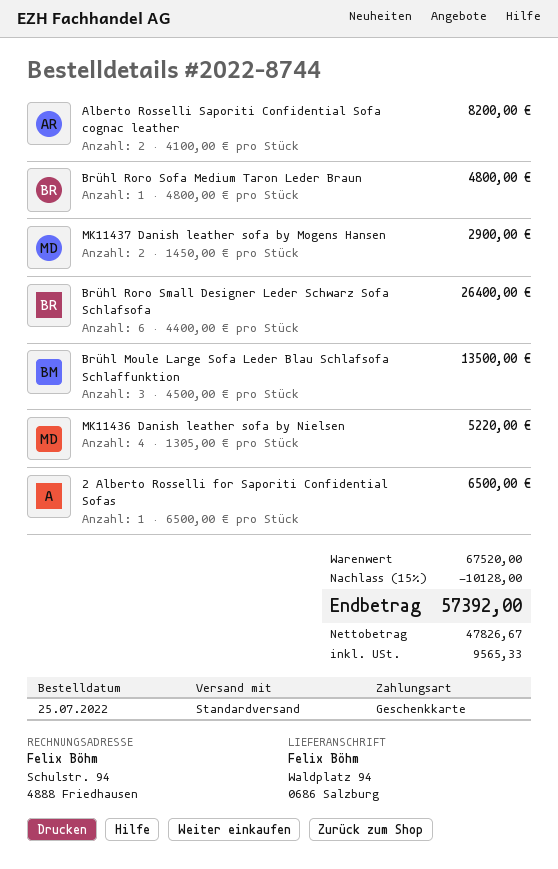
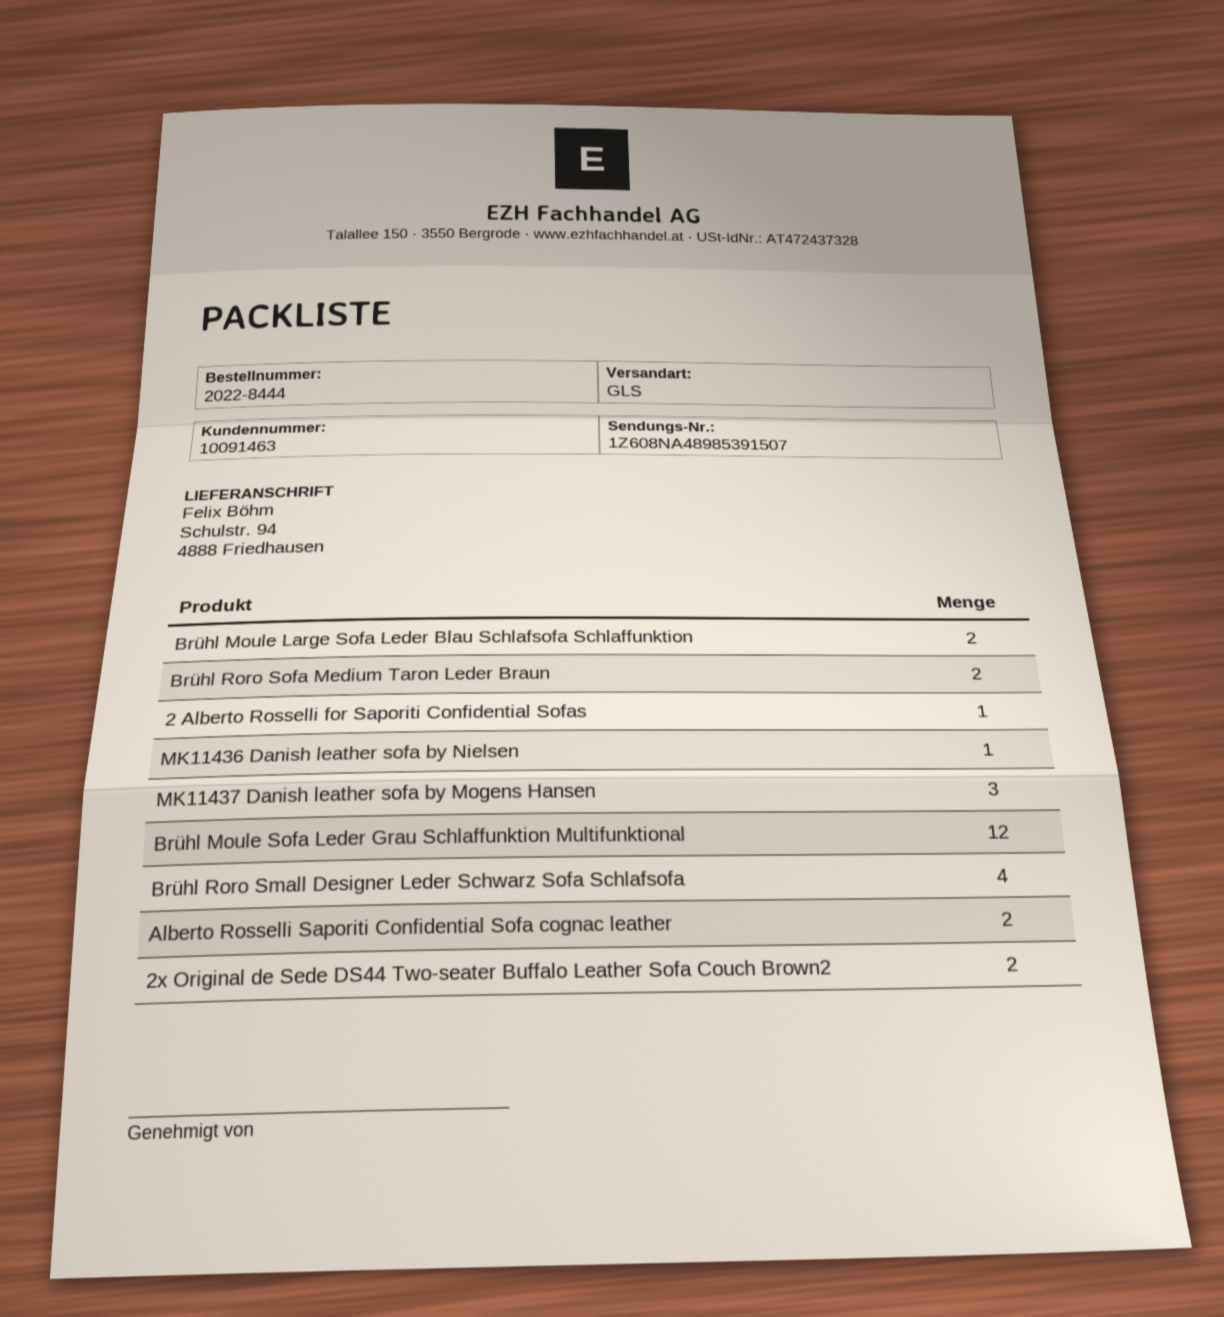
order number: 2022-8744 -> 2022-8444
shipping method: standard -> GLS
ship to: Waldplatz 94, 0686 Salzburg -> Schulstr. 94, 4888 Friedhausen
Brühl Roro Sofa Medium Taron Leder Braun: 1 -> 2
MK11437 Danish leather sofa by Mogens Hansen: 2 -> 3
Brühl Roro Small Designer Leder Schwarz Sofa Schlafsofa: 6 -> 4
Brühl Moule Large Sofa Leder Blau Schlafsofa Schlaffunktion: 3 -> 2
MK11436 Danish leather sofa by Nielsen: 4 -> 1
Brühl Moule Sofa Leder Grau Schlaffunktion Multifunktional: none -> 12
2x Original de Sede DS44 Two-seater Buffalo Leather Sofa Couch Brown2: none -> 2

